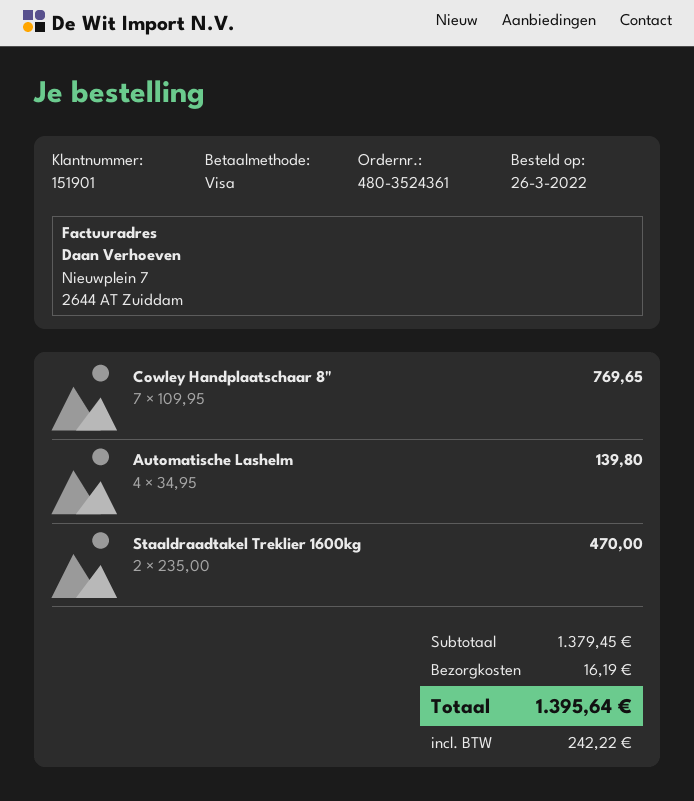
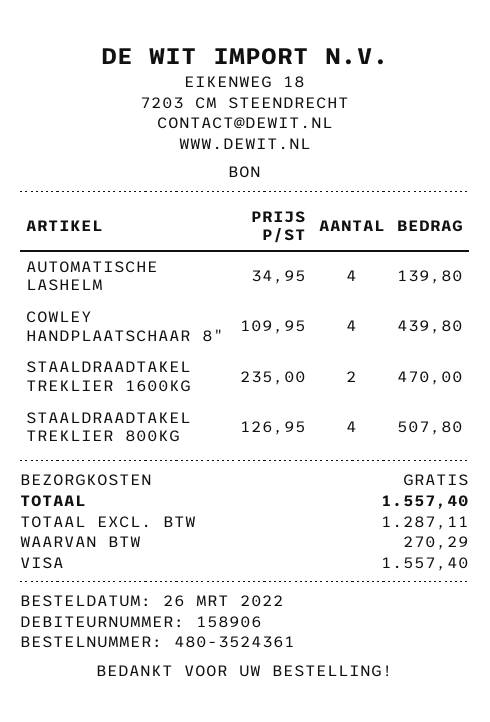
customer number: 151901 -> 158906
Cowley Handplaatschaar 8": 7 x 109.95 = 769.65 -> 4 x 109.95 = 439.80
STAALDRAADTAKEL TREKLIER 800KG: none -> 4 x 126.95 = 507.80
shipping: 16.19 -> 0.00
tax: 242.22 -> 270.29
total: 1395.64 -> 1557.40

